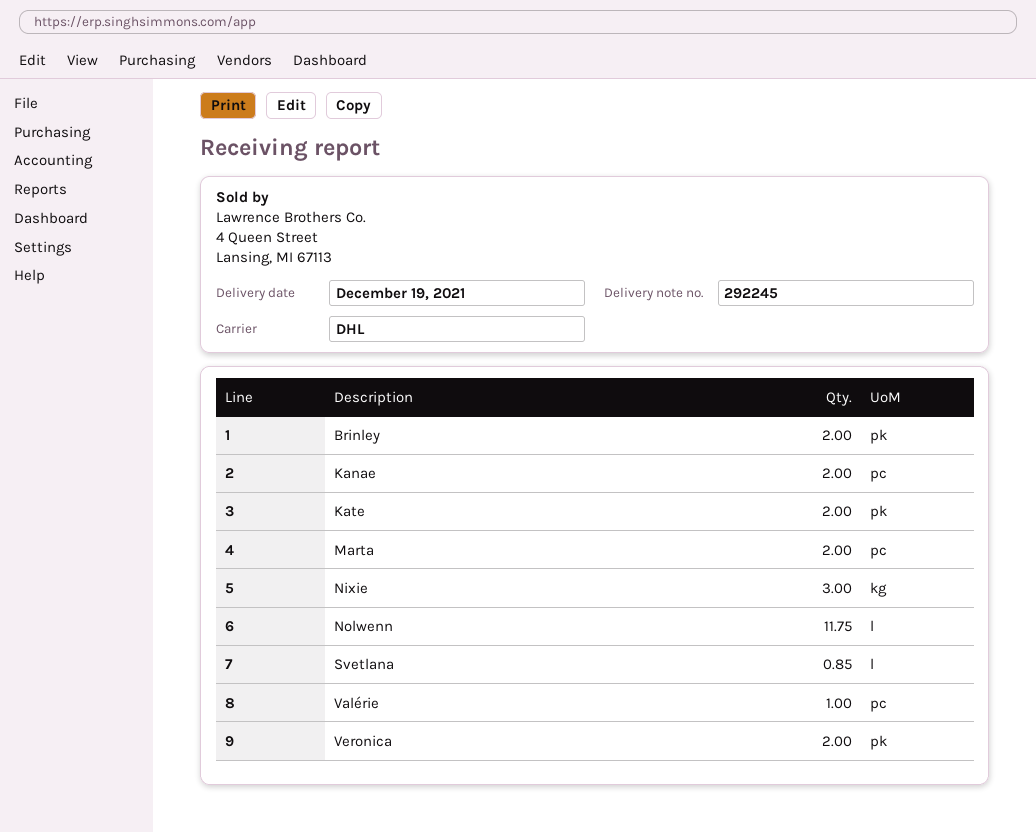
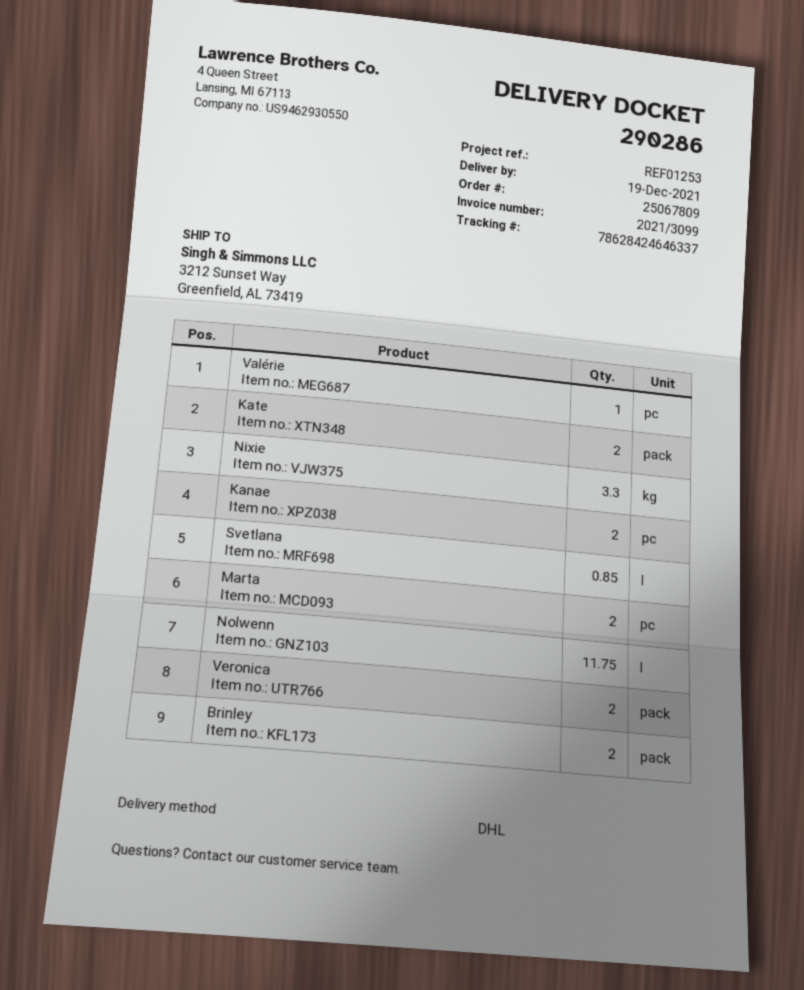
delivery note number: 292245 -> 290286
Nixie: 3 -> 3.3

